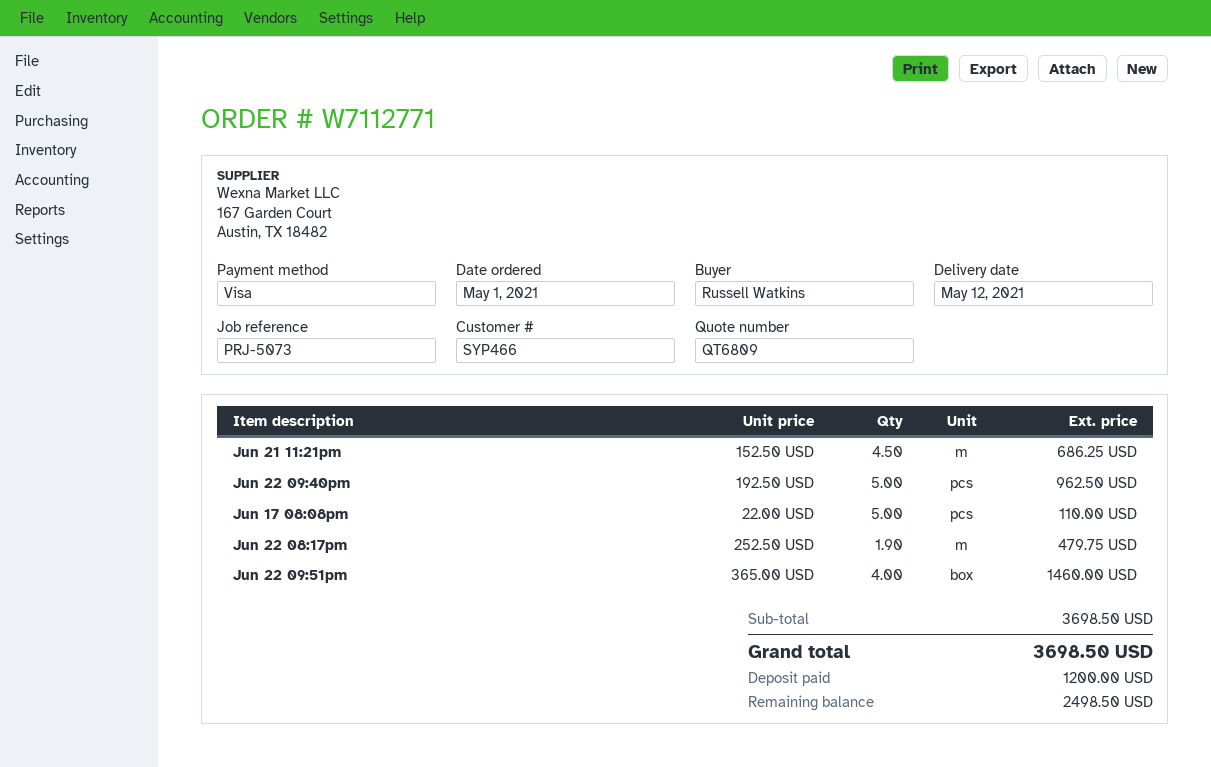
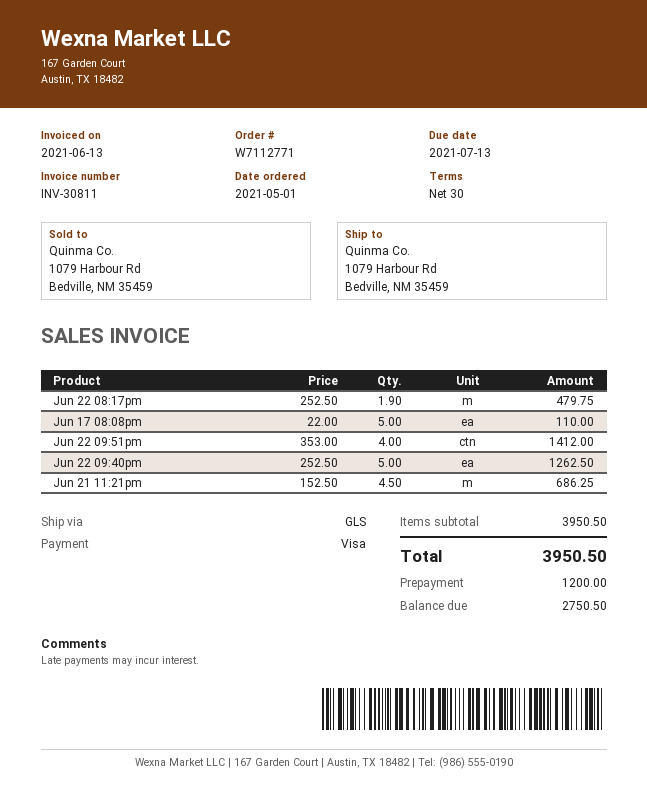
Jun 22 09:40pm: 5 x 192.50 = 962.50 -> 5 x 252.50 = 1262.50
Jun 22 09:51pm: 4 x 365.00 = 1460.00 -> 4 x 353.00 = 1412.00
subtotal: 3698.50 -> 3950.50
total: 3698.50 -> 3950.50
balance: 2498.50 -> 2750.50

